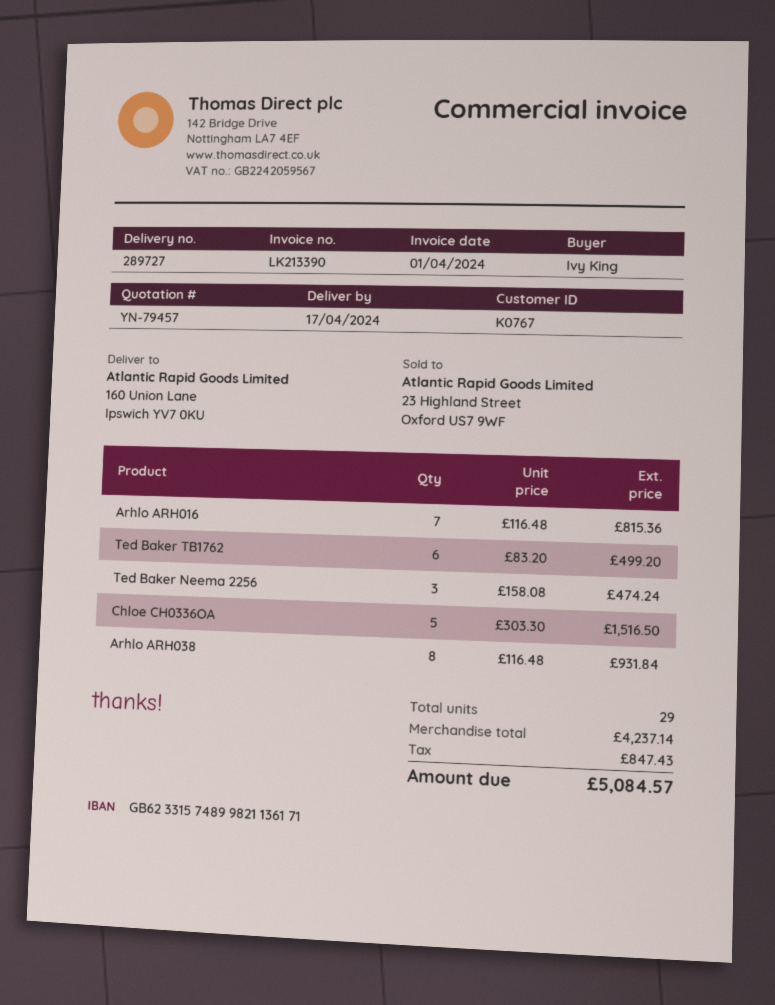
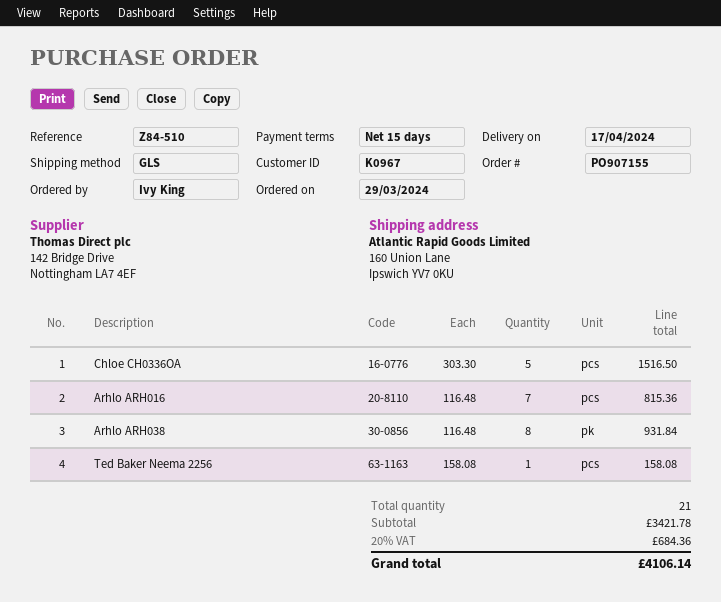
customer number: K0767 -> K0967
Ted Baker TB1762: 6 x 83.20 = 499.20 -> none
Ted Baker Neema 2256: 3 x 158.08 = 474.24 -> 1 x 158.08 = 158.08
total quantity: 29 -> 21
subtotal: 4237.14 -> 3421.78
tax: 847.43 -> 684.36
total: 5084.57 -> 4106.14

